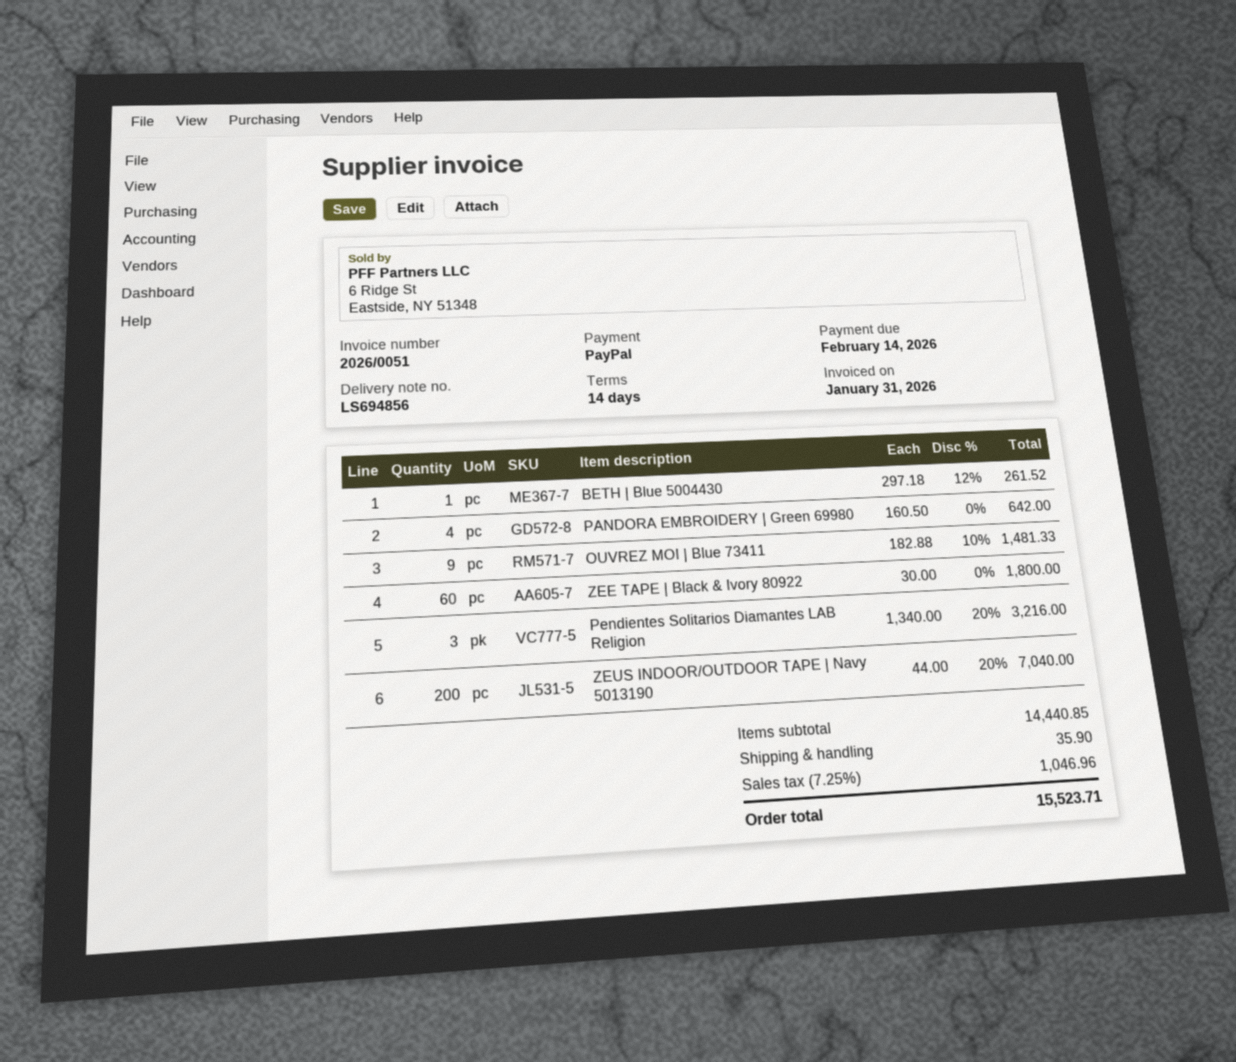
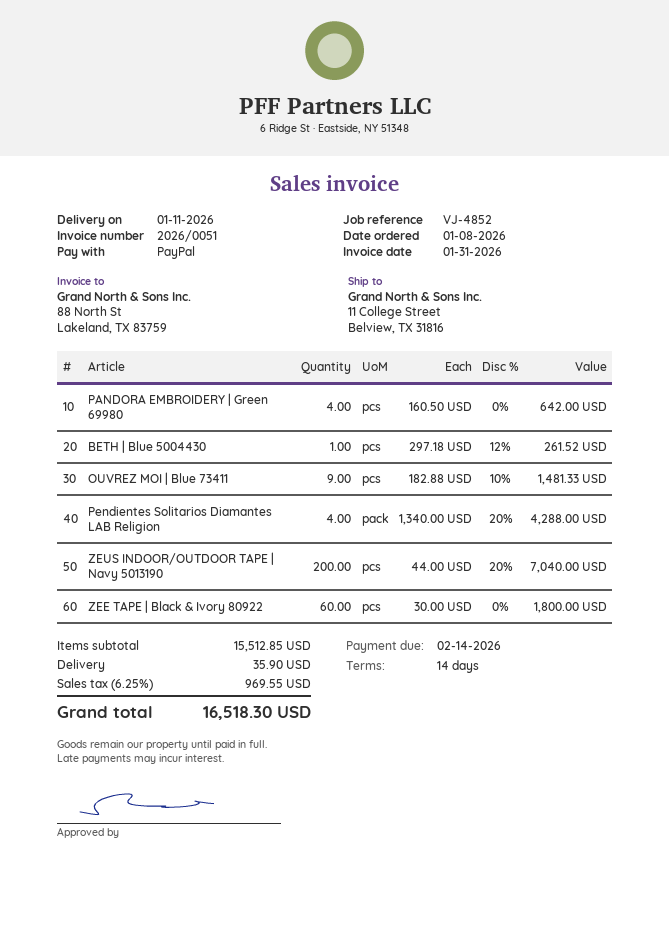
Pendientes Solitarios Diamantes LAB Religion: 3 x 1340.00 - 20% = 3216.00 -> 4 x 1340.00 - 20% = 4288.00
subtotal: 14440.85 -> 15512.85
tax: 7.25% = 1046.96 -> 6.25% = 969.55
total: 15523.71 -> 16518.30

